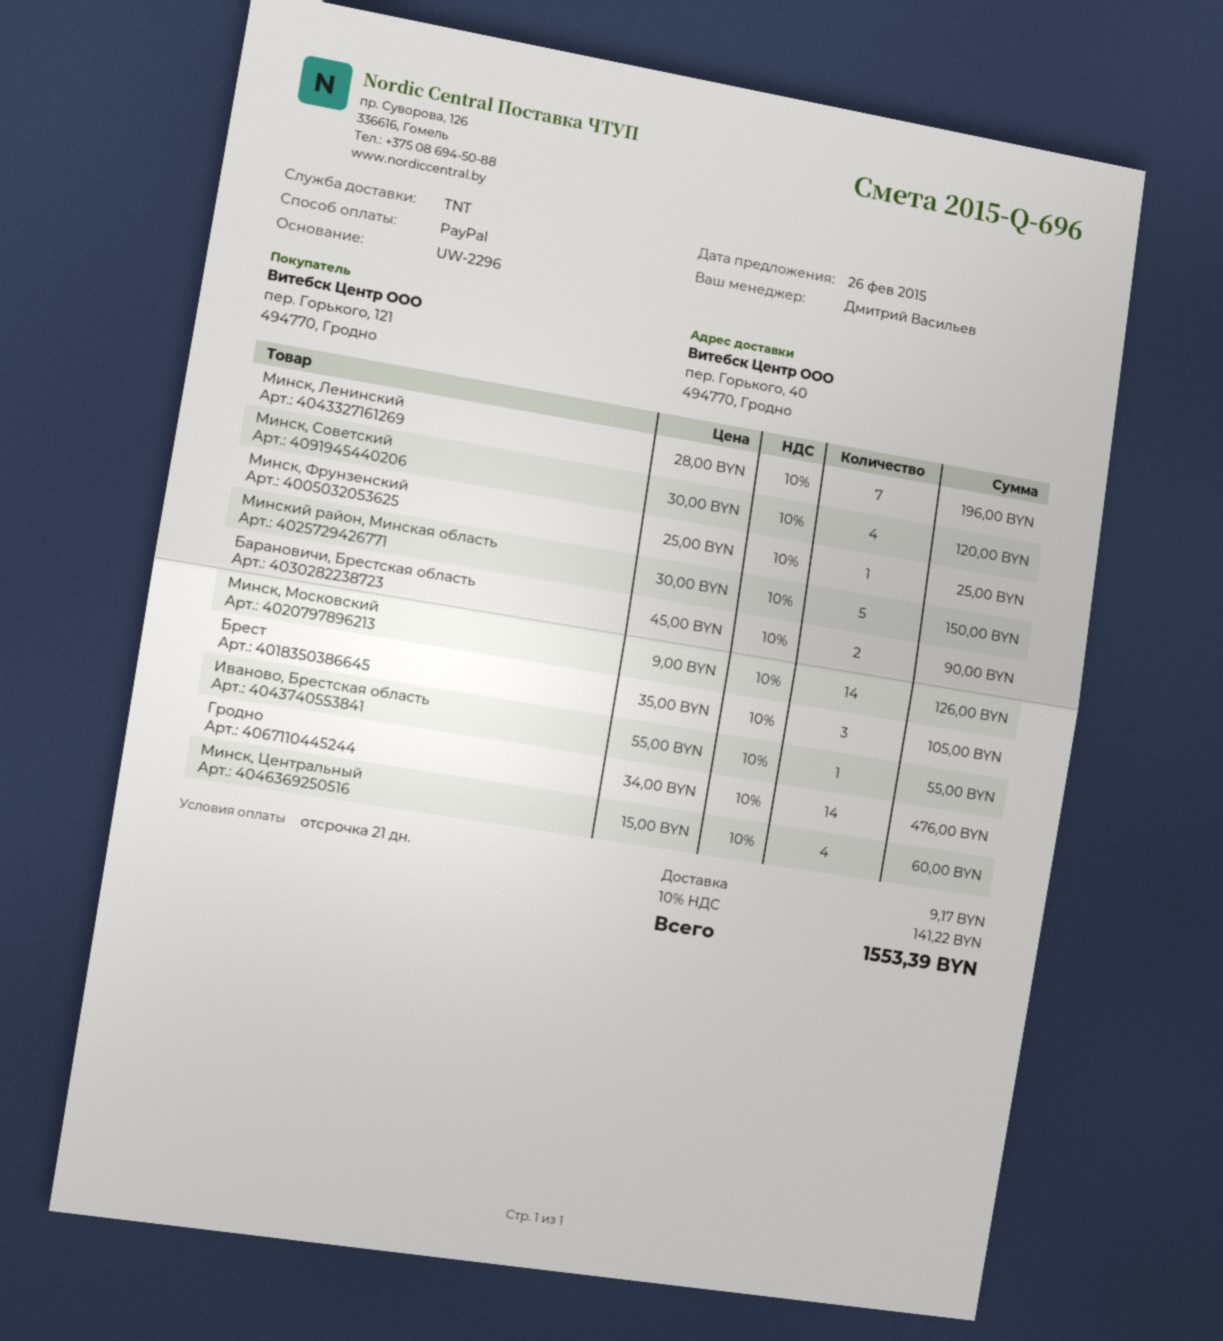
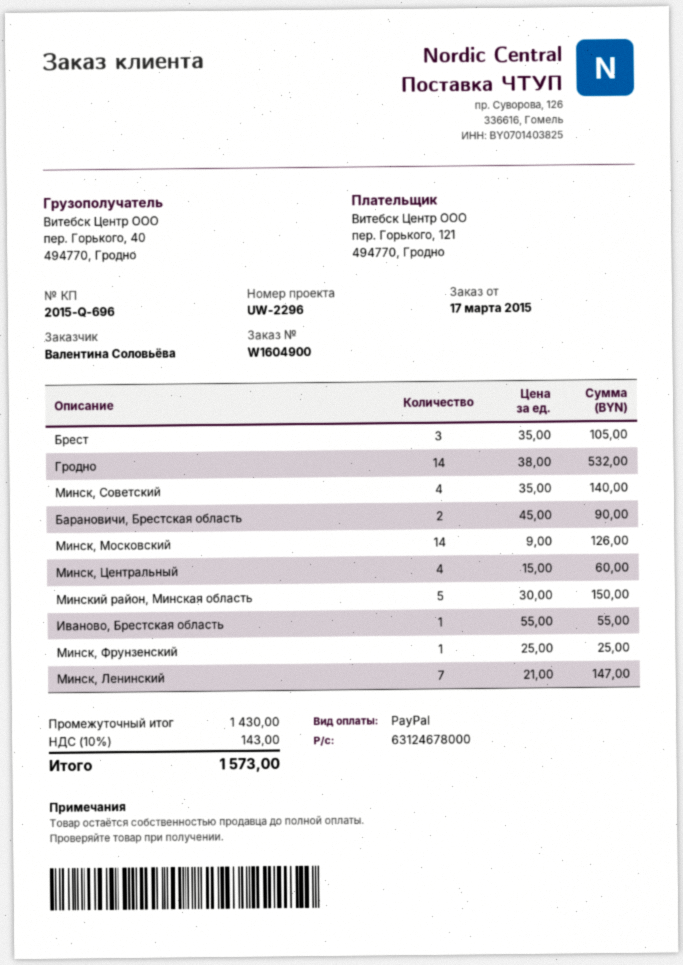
Минск, Ленинский: 7 x 28.00 = 196.00 -> 7 x 21.00 = 147.00
Минск, Советский: 4 x 30.00 = 120.00 -> 4 x 35.00 = 140.00
Гродно: 14 x 34.00 = 476.00 -> 14 x 38.00 = 532.00
shipping: 9.17 -> none
tax: 10% = 141.22 -> 10% = 143.00
total: 1553.39 -> 1573.00

